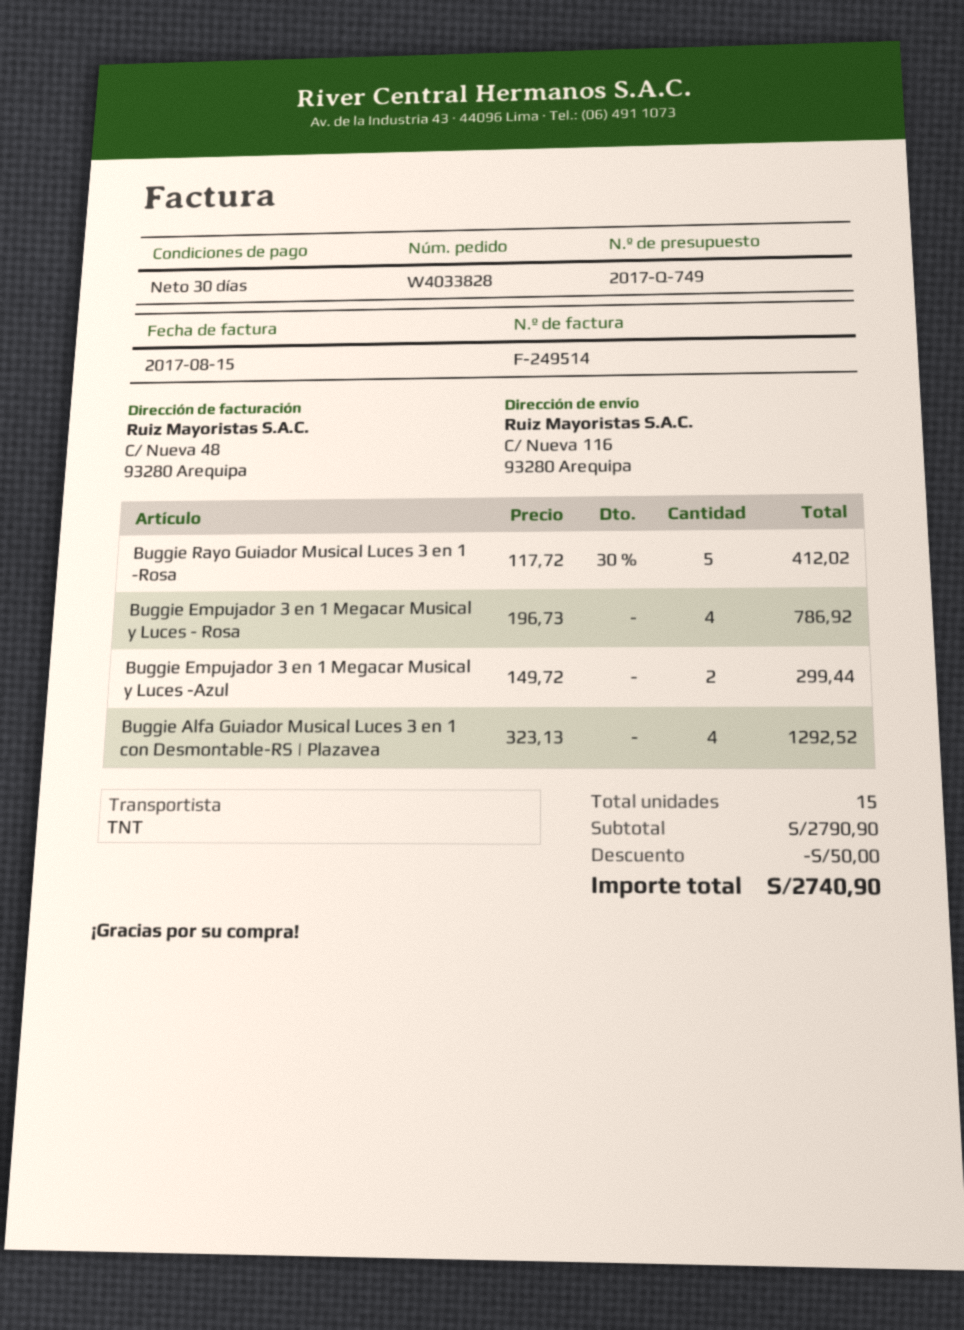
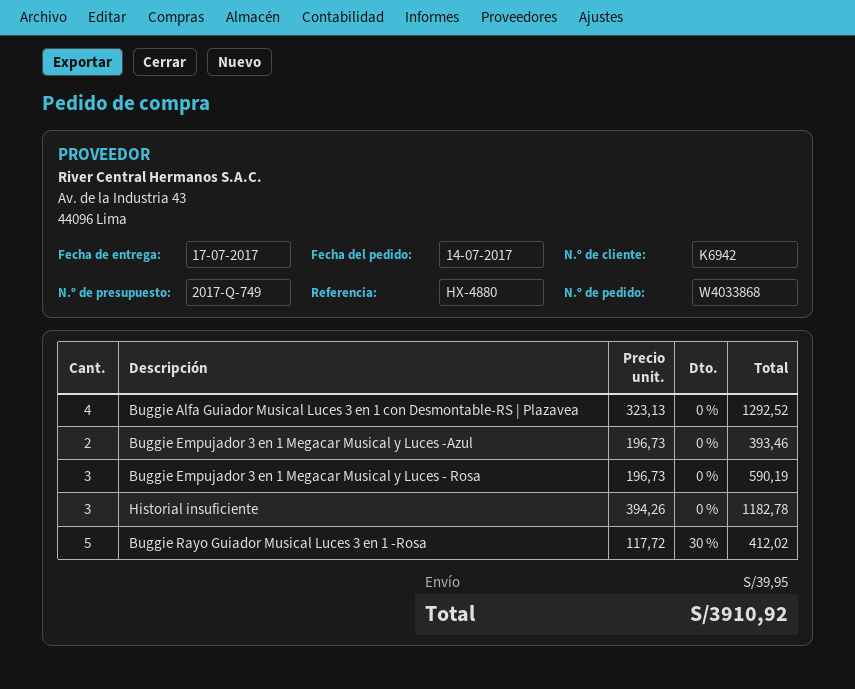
order number: W4033828 -> W4033868
Buggie Empujador 3 en 1 Megacar Musical y Luces - Rosa: 4 x 196.73 = 786.92 -> 3 x 196.73 = 590.19
Buggie Empujador 3 en 1 Megacar Musical y Luces -Azul: 2 x 149.72 = 299.44 -> 2 x 196.73 = 393.46
Historial insuficiente: none -> 3 x 394.26 = 1182.78
discount: 50.00 -> none
shipping: none -> 39.95
total: 2740.90 -> 3910.92

